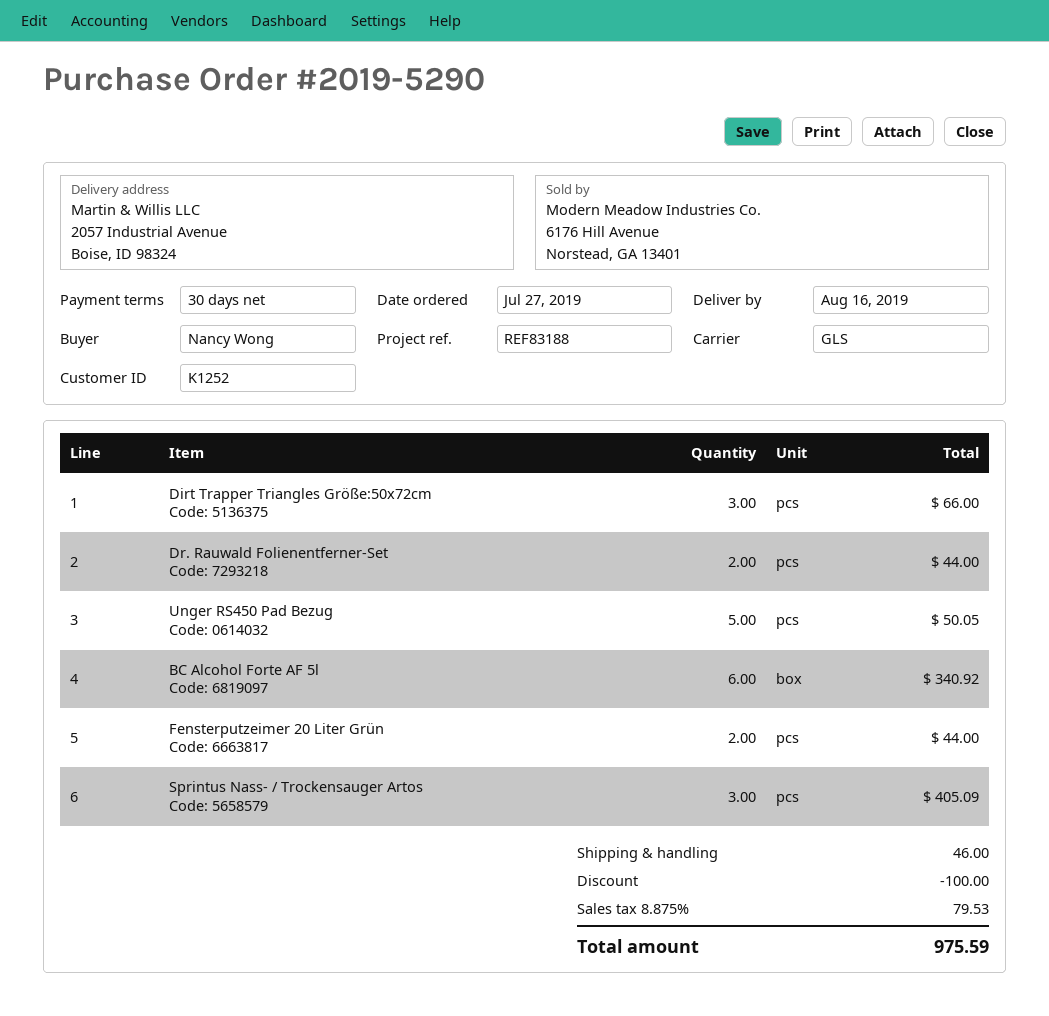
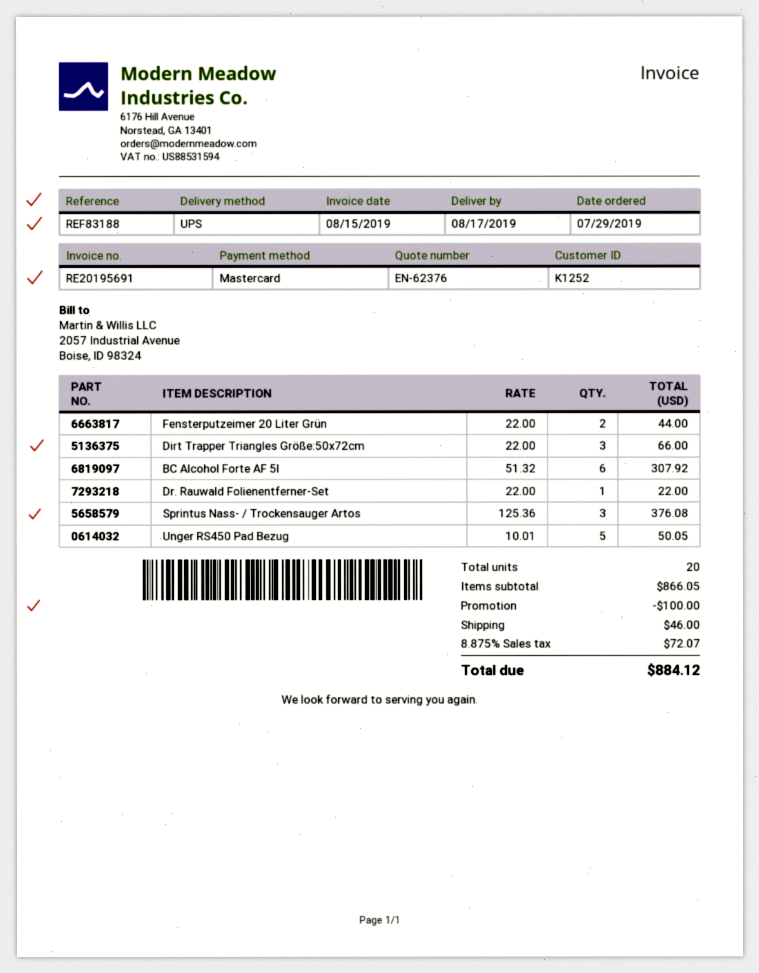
order date: 2019-07-27 -> 2019-07-29
delivery date: 2019-08-16 -> 2019-08-17
shipping method: GLS -> UPS
Dr. Rauwald Folienentferner-Set: 2 for 44.00 -> 1 for 22.00
BC Alcohol Forte AF 5l: 6 for 340.92 -> 6 for 307.92
Sprintus Nass- / Trockensauger Artos: 3 for 405.09 -> 3 for 376.08
tax: 8.875% = 79.53 -> 8.875% = 72.07
total: 975.59 -> 884.12

